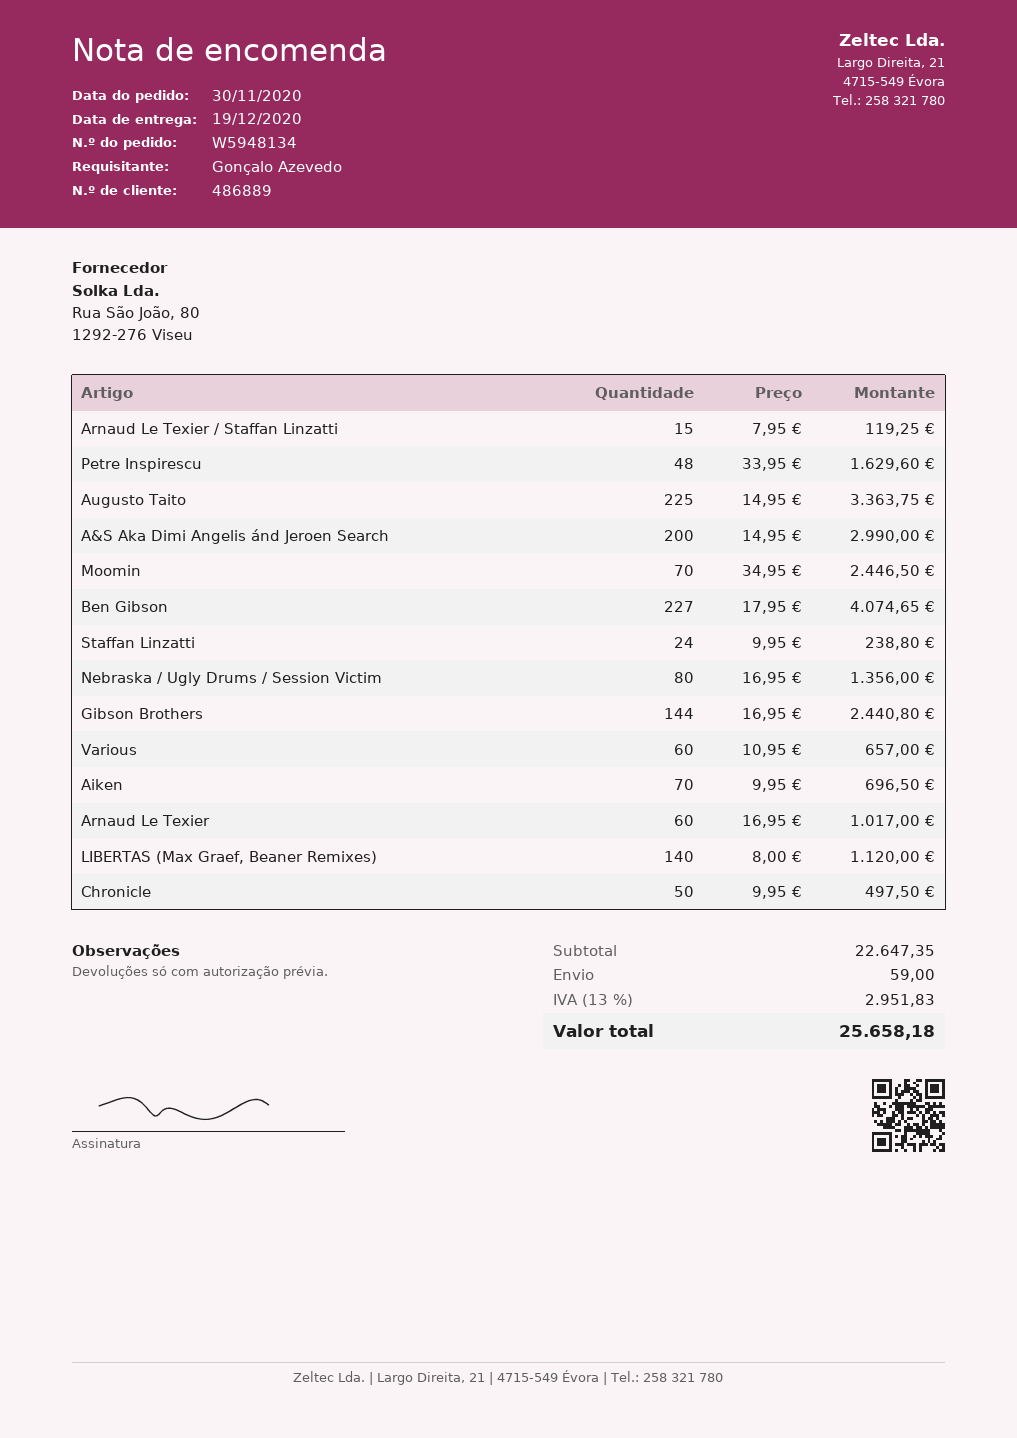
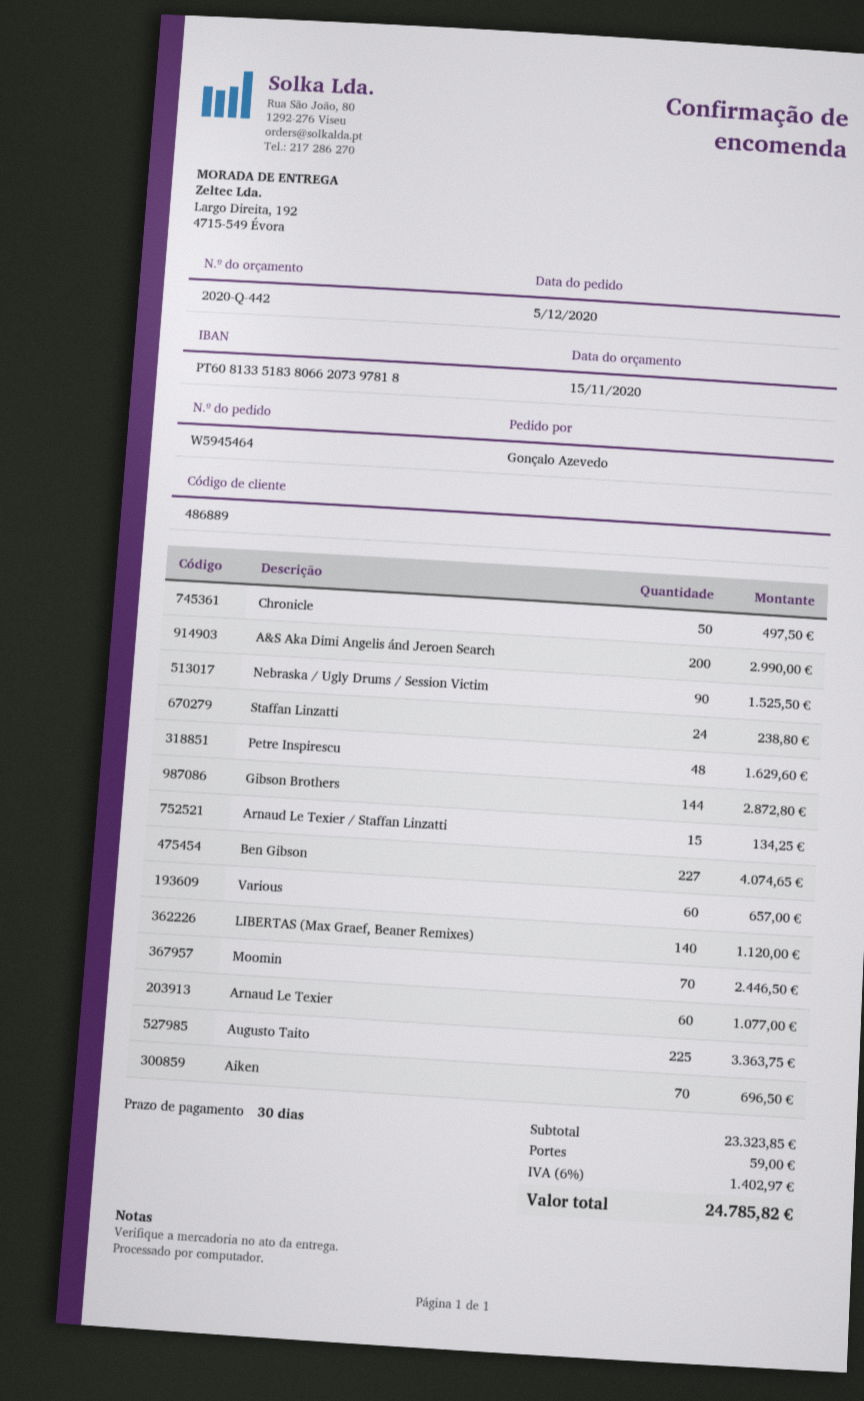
order number: W5948134 -> W5945464
order date: 2020-11-30 -> 2020-12-05
Arnaud Le Texier / Staffan Linzatti: 15 for 119.25 -> 15 for 134.25
Nebraska / Ugly Drums / Session Victim: 80 for 1356.00 -> 90 for 1525.50
Gibson Brothers: 144 for 2440.80 -> 144 for 2872.80
Arnaud Le Texier: 60 for 1017.00 -> 60 for 1077.00
subtotal: 22647.35 -> 23323.85
tax: 13% = 2951.83 -> 6% = 1402.97
total: 25658.18 -> 24785.82

